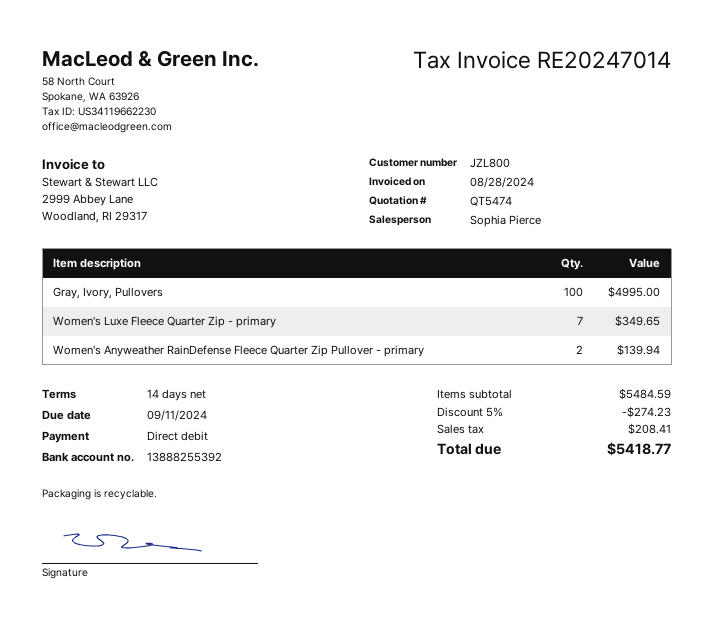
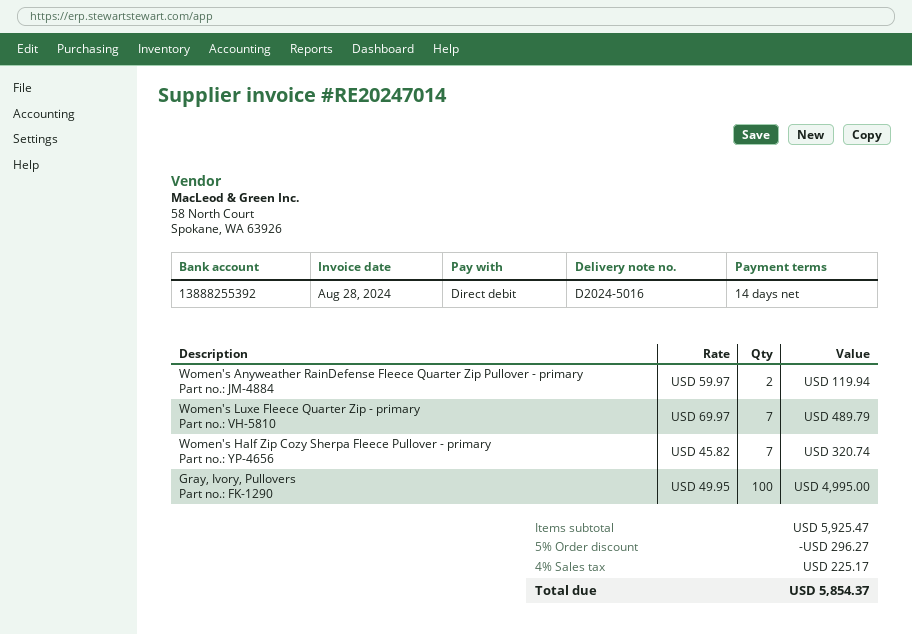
Women's Luxe Fleece Quarter Zip - primary: 7 for 349.65 -> 7 for 489.79
Women's Anyweather RainDefense Fleece Quarter Zip Pullover - primary: 2 for 139.94 -> 2 for 119.94
Women's Half Zip Cozy Sherpa Fleece Pullover - primary: none -> 7 for 320.74
subtotal: 5484.59 -> 5925.47
discount: 5% = 274.23 -> 5% = 296.27
tax: 208.41 -> 225.17
total: 5418.77 -> 5854.37

